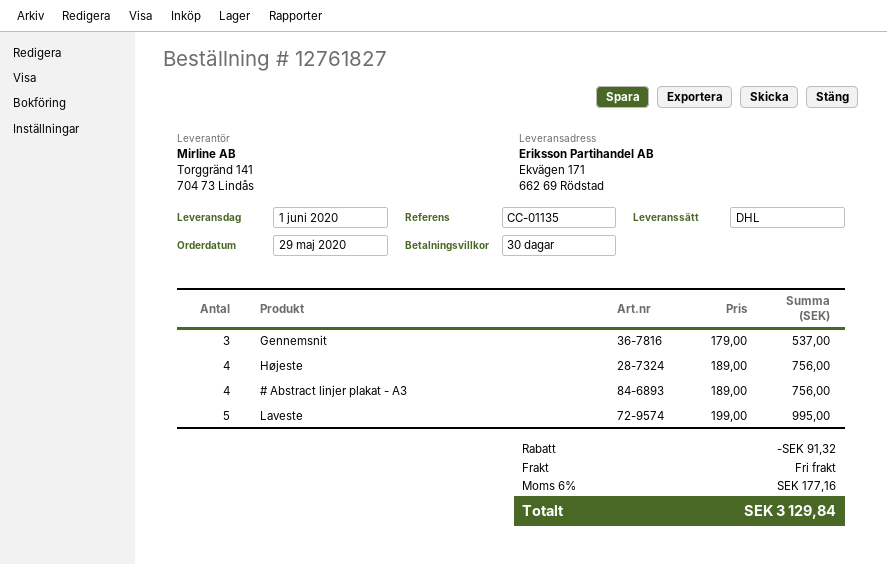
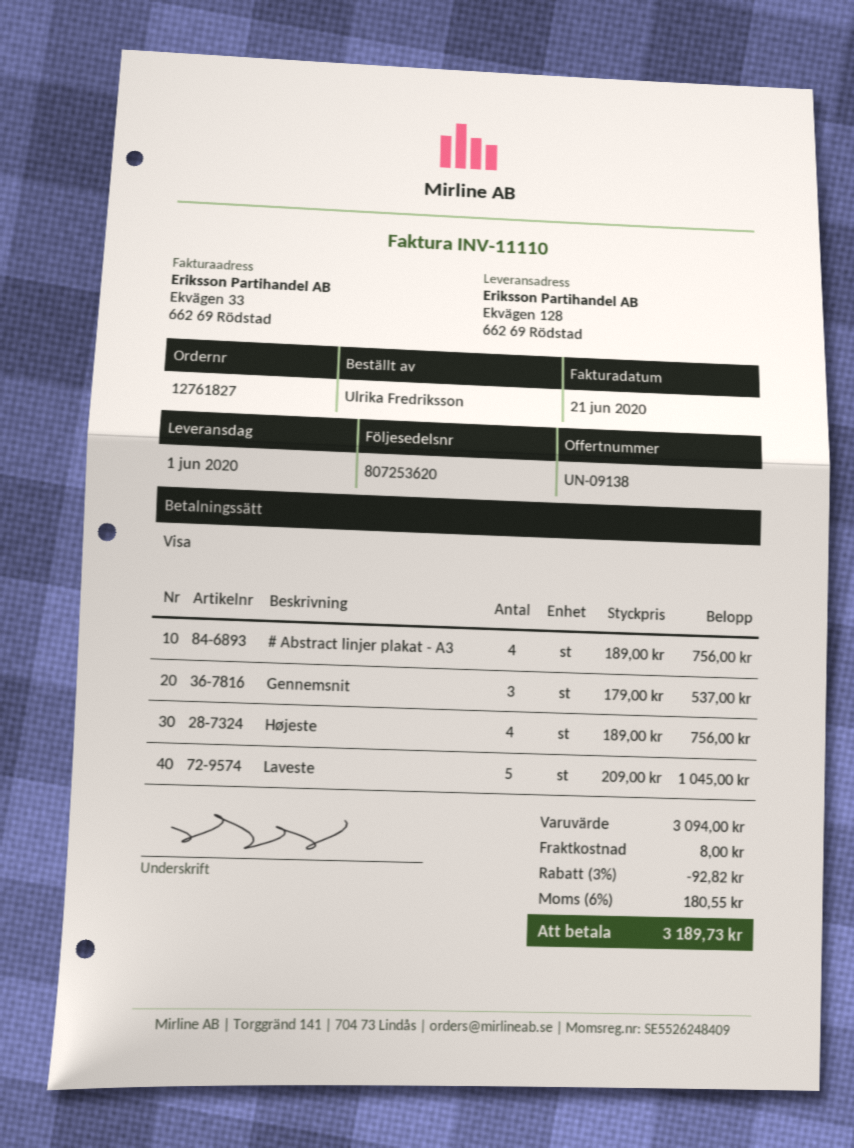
ship to: Ekvägen 171, 662 69 Rödstad -> Ekvägen 128, 662 69 Rödstad
Laveste: 5 x 199.00 = 995.00 -> 5 x 209.00 = 1045.00
discount: 91.32 -> 92.82
shipping: 0.00 -> 8.00
tax: 6% = 177.16 -> 6% = 180.55
total: 3129.84 -> 3189.73

